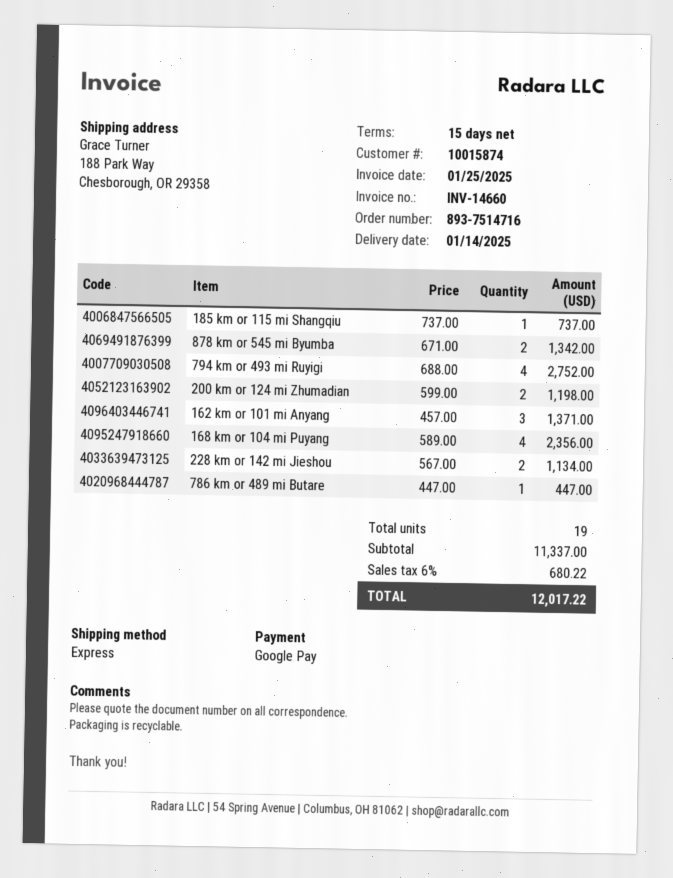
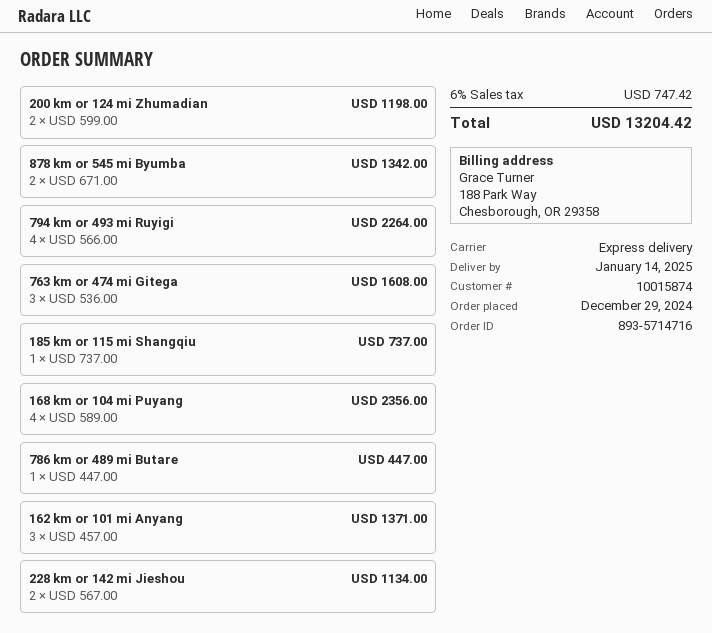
order number: 893-7514716 -> 893-5714716
794 km or 493 mi Ruyigi: 4 x 688.00 = 2752.00 -> 4 x 566.00 = 2264.00
763 km or 474 mi Gitega: none -> 3 x 536.00 = 1608.00
tax: 6% = 680.22 -> 6% = 747.42
total: 12017.22 -> 13204.42

